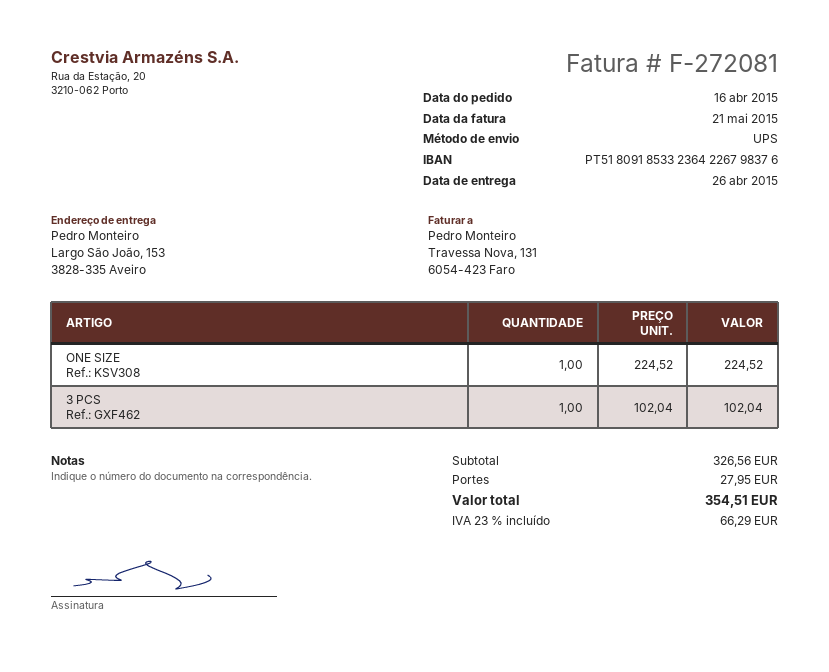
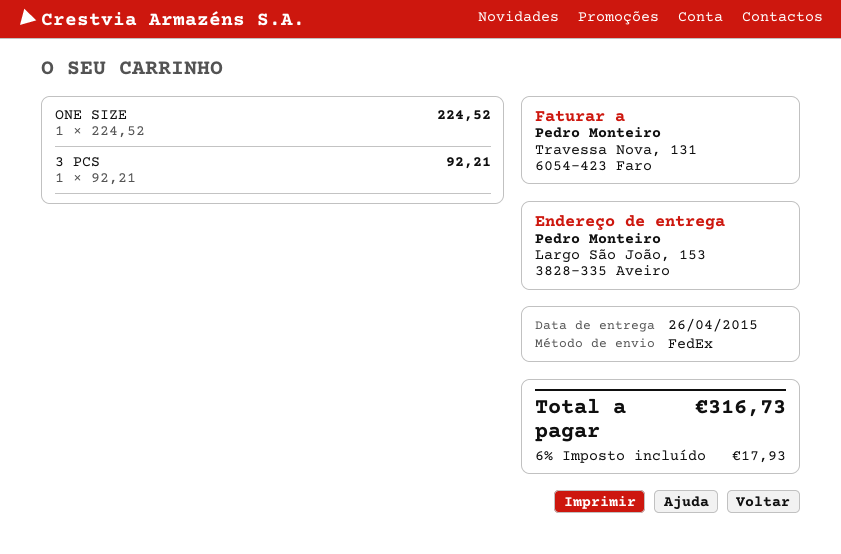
shipping method: UPS -> FedEx
3 PCS: 1 x 102.04 = 102.04 -> 1 x 92.21 = 92.21
shipping: 27.95 -> none
tax: 23% = 66.29 -> 6% = 17.93
total: 354.51 -> 316.73

